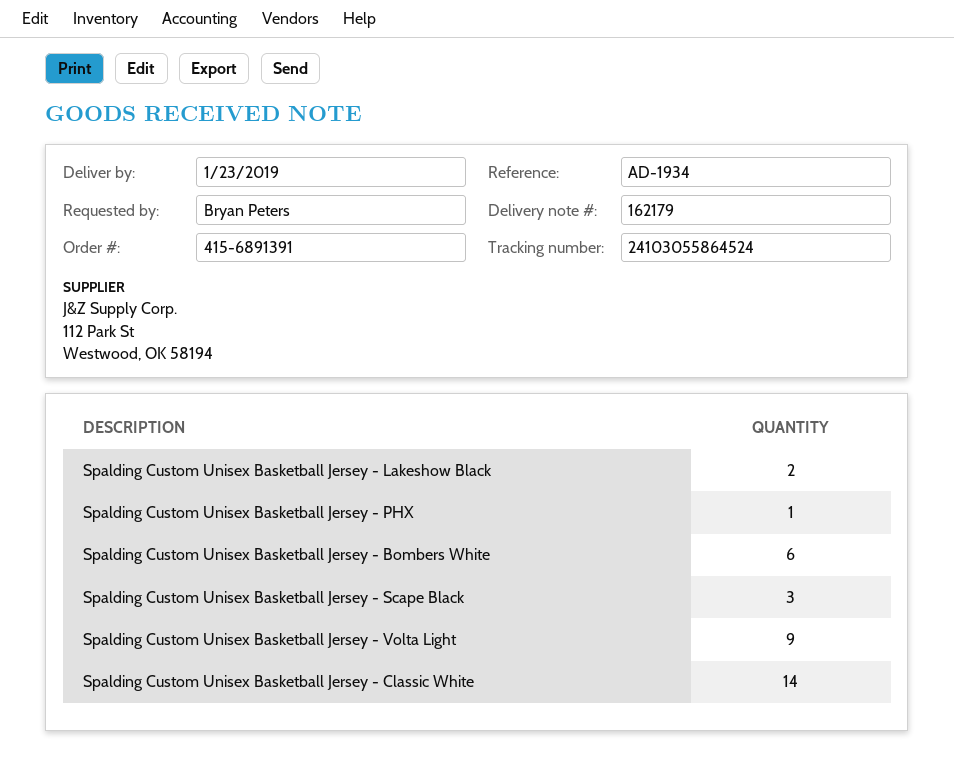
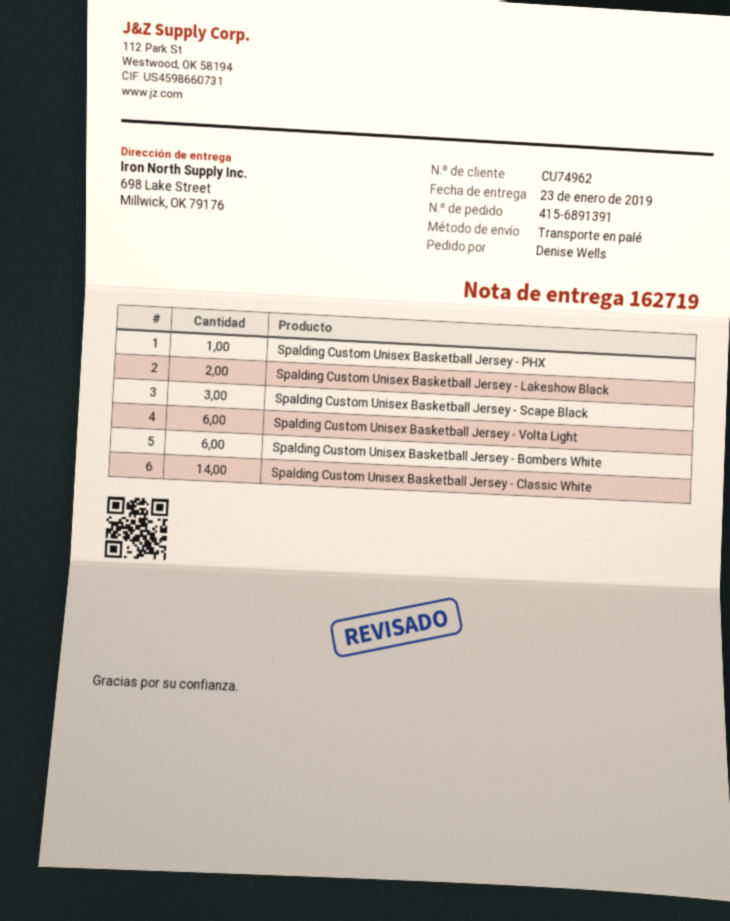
delivery note number: 162179 -> 162719
ordered by: Bryan Peters -> Denise Wells
Spalding Custom Unisex Basketball Jersey - Volta Light: 9 -> 6

